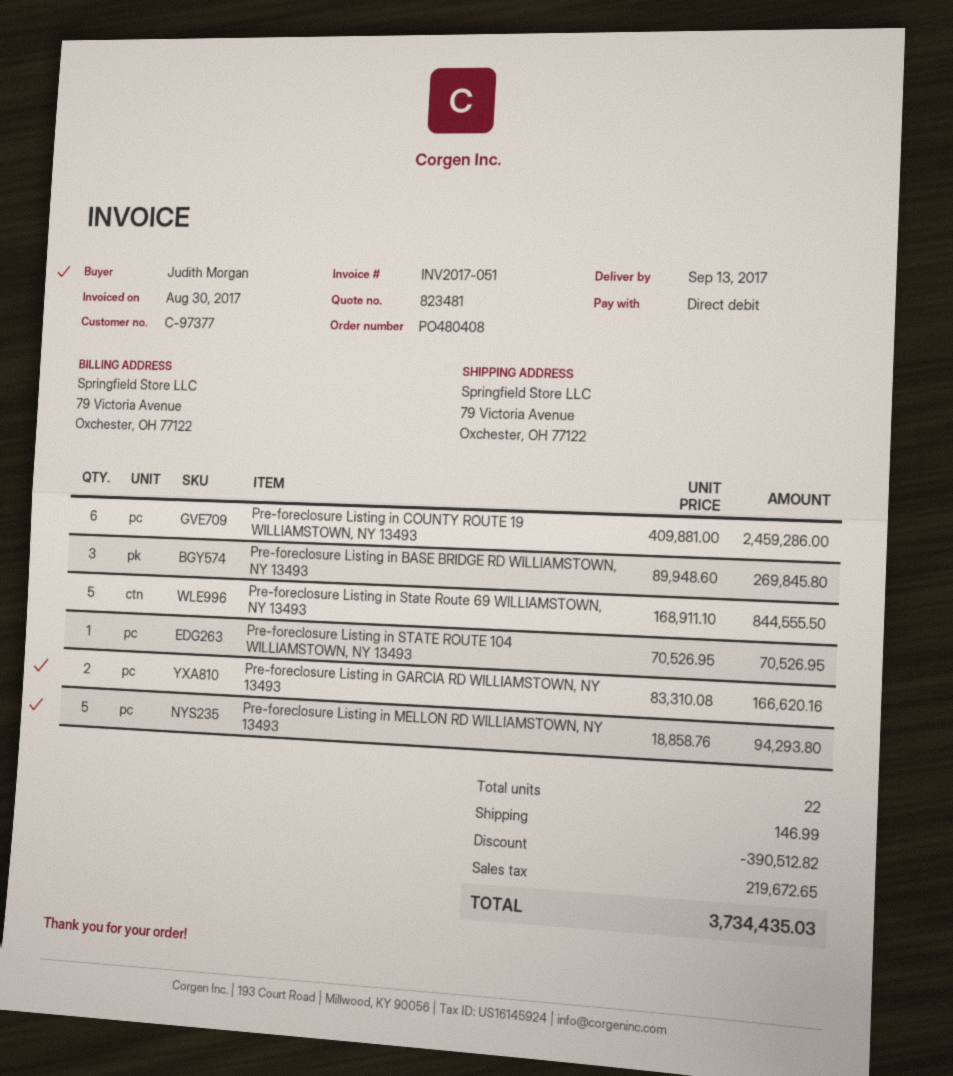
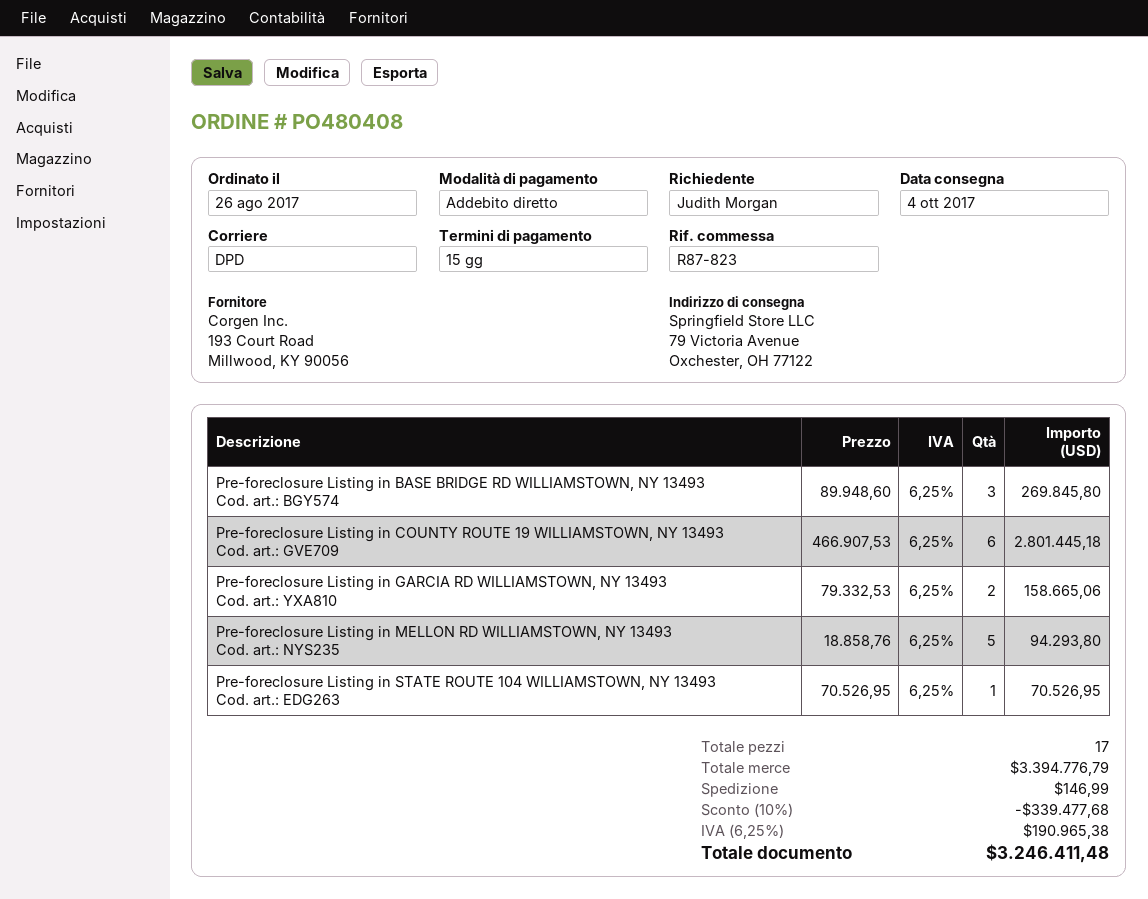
delivery date: 2017-09-13 -> 2017-10-04
Pre-foreclosure Listing in COUNTY ROUTE 19 WILLIAMSTOWN, NY 13493: 6 x 409881.00 = 2459286.00 -> 6 x 466907.53 = 2801445.18
Pre-foreclosure Listing in State Route 69 WILLIAMSTOWN, NY 13493: 5 x 168911.10 = 844555.50 -> none
Pre-foreclosure Listing in GARCIA RD WILLIAMSTOWN, NY 13493: 2 x 83310.08 = 166620.16 -> 2 x 79332.53 = 158665.06
total quantity: 22 -> 17
discount: 390512.82 -> 339477.68
tax: 219672.65 -> 190965.38
total: 3734435.03 -> 3246411.48

